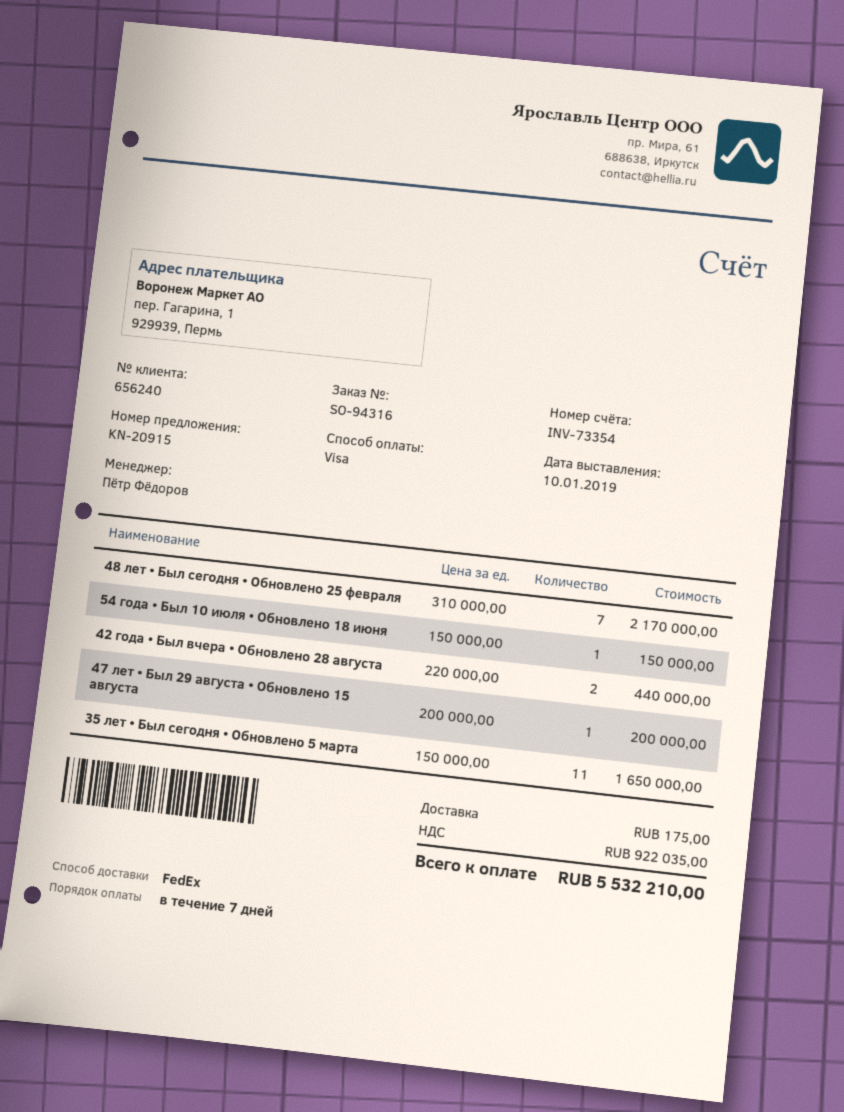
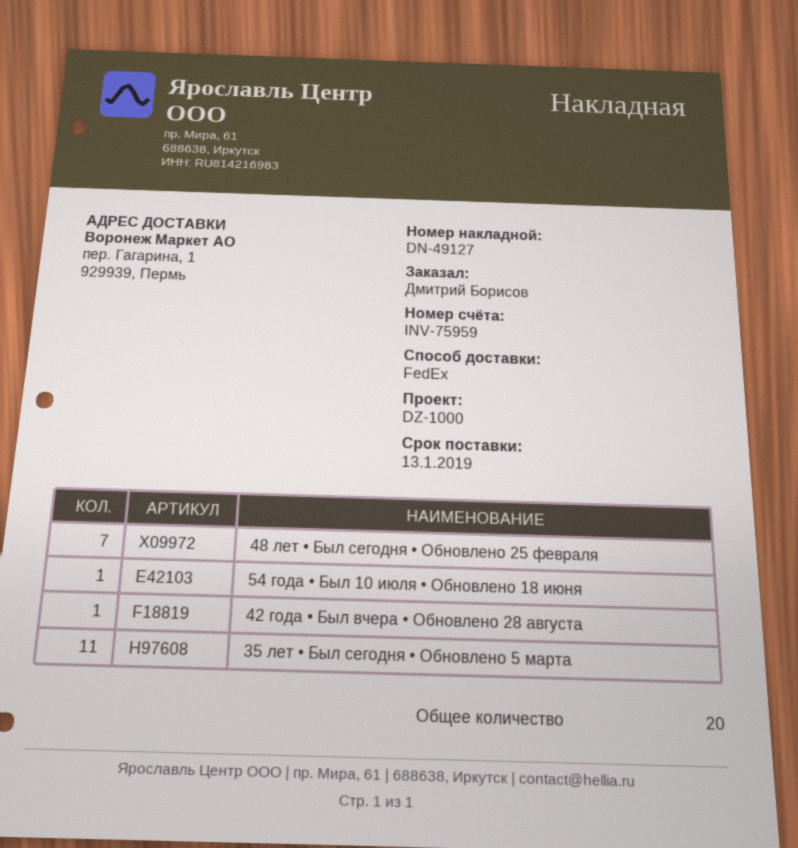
invoice number: INV-73354 -> INV-75959
42 года • Был вчера • Обновлено 28 августа: 2 -> 1
47 лет • Был 29 августа • Обновлено 15 августа: 1 -> none

